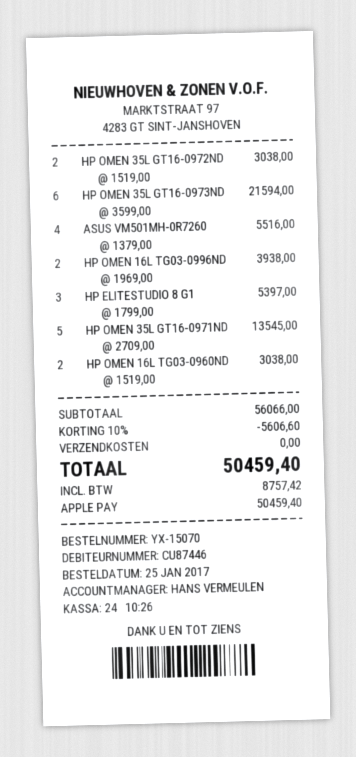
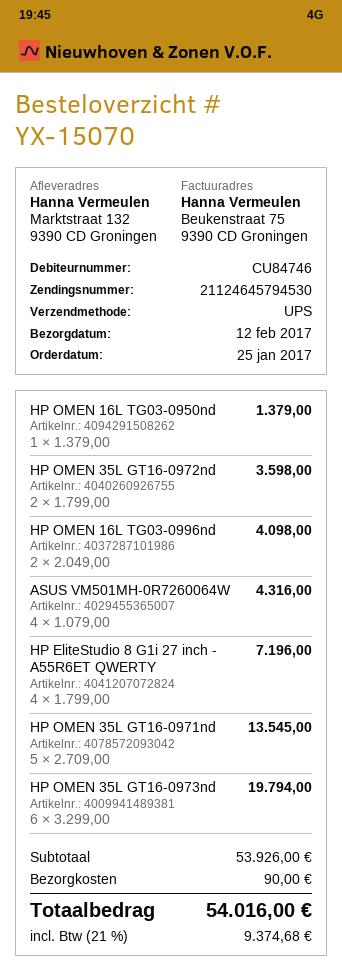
customer number: CU87446 -> CU84746
HP OMEN 35L GT16-0972ND: 2 x 1519.00 = 3038.00 -> 2 x 1799.00 = 3598.00
HP OMEN 35L GT16-0973ND: 6 x 3599.00 = 21594.00 -> 6 x 3299.00 = 19794.00
ASUS VM501MH-0R7260: 4 x 1379.00 = 5516.00 -> 4 x 1079.00 = 4316.00
HP OMEN 16L TG03-0996ND: 2 x 1969.00 = 3938.00 -> 2 x 2049.00 = 4098.00
HP ELITESTUDIO 8 G1: 3 x 1799.00 = 5397.00 -> 4 x 1799.00 = 7196.00
HP OMEN 16L TG03-0960ND: 2 x 1519.00 = 3038.00 -> none
HP OMEN 16L TG03-0950nd: none -> 1 x 1379.00 = 1379.00
subtotal: 56066.00 -> 53926.00
discount: 10% = 5606.60 -> none
shipping: 0.00 -> 90.00
tax: 8757.42 -> 9374.68
total: 50459.40 -> 54016.00

